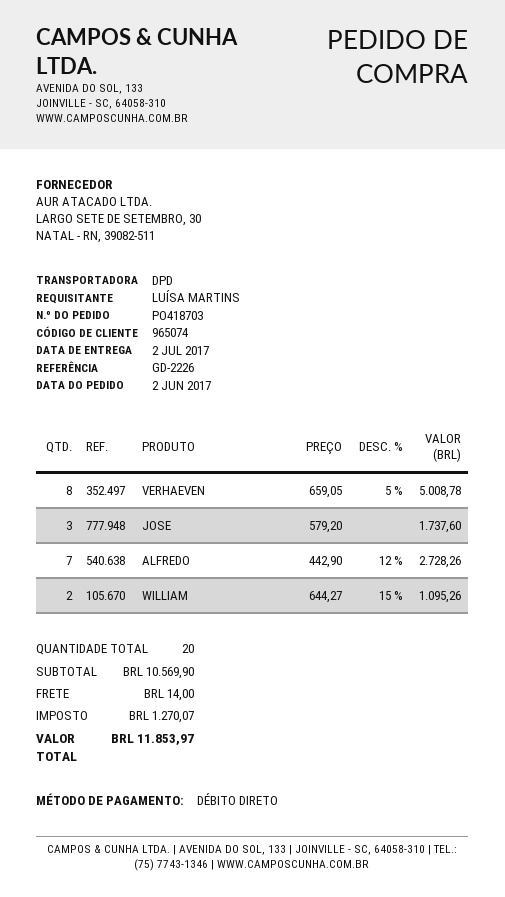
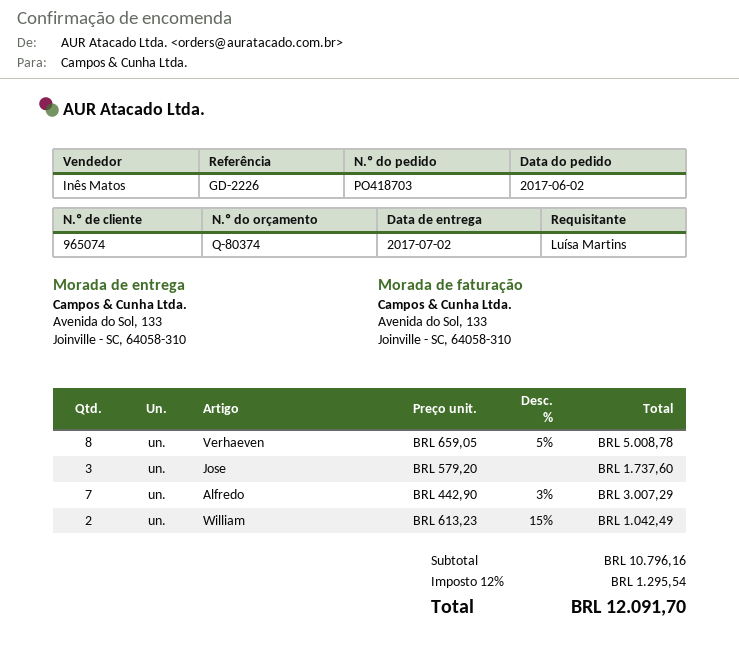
ALFREDO: 7 x 442.90 - 12% = 2728.26 -> 7 x 442.90 - 3% = 3007.29
WILLIAM: 2 x 644.27 - 15% = 1095.26 -> 2 x 613.23 - 15% = 1042.49
subtotal: 10569.90 -> 10796.16
shipping: 14.00 -> none
tax: 1270.07 -> 1295.54
total: 11853.97 -> 12091.70

